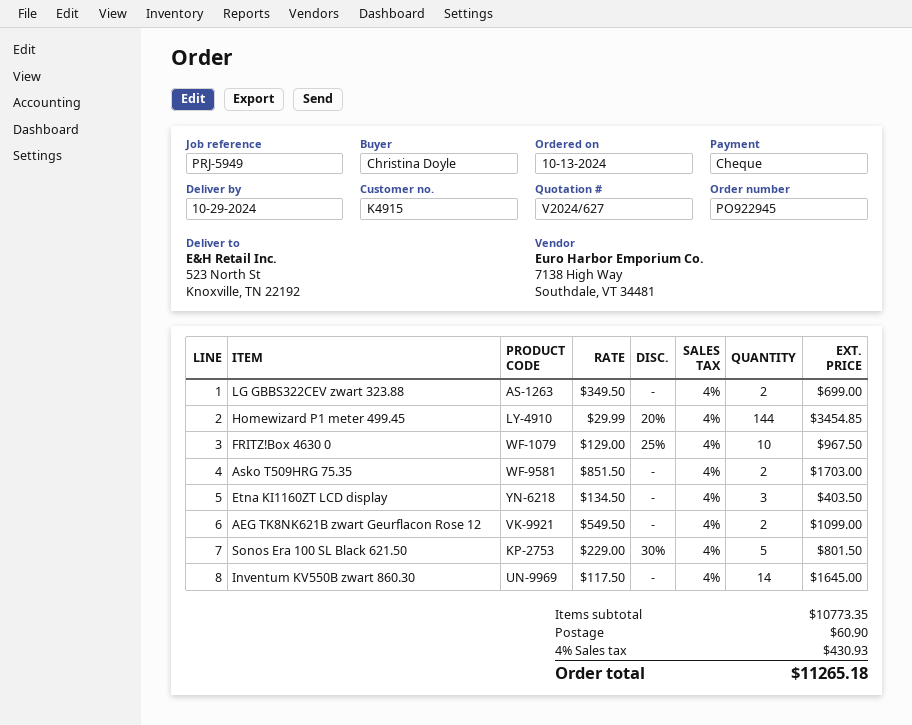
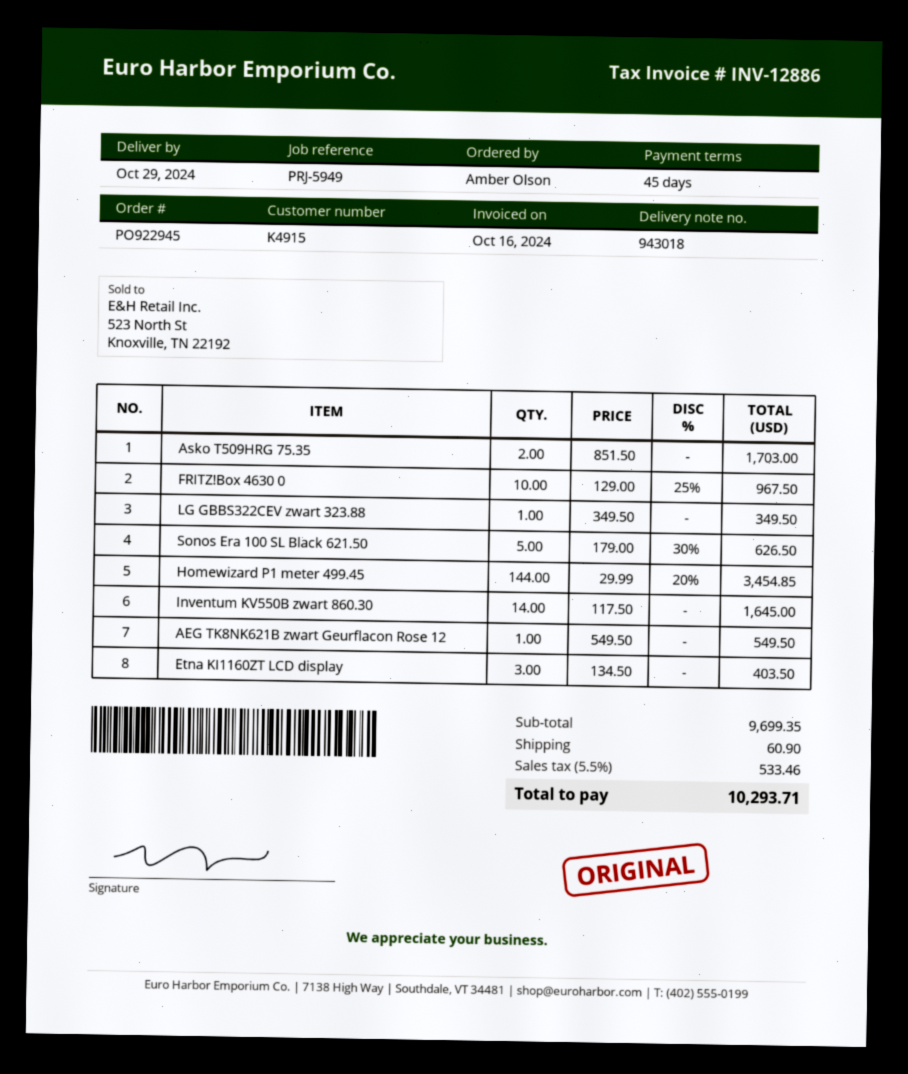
ordered by: Christina Doyle -> Amber Olson
LG GBBS322CEV zwart 323.88: 2 x 349.50 = 699.00 -> 1 x 349.50 = 349.50
AEG TK8NK621B zwart Geurflacon Rose 12: 2 x 549.50 = 1099.00 -> 1 x 549.50 = 549.50
Sonos Era 100 SL Black 621.50: 5 x 229.00 - 30% = 801.50 -> 5 x 179.00 - 30% = 626.50
subtotal: 10773.35 -> 9699.35
tax: 4% = 430.93 -> 5.5% = 533.46
total: 11265.18 -> 10293.71

